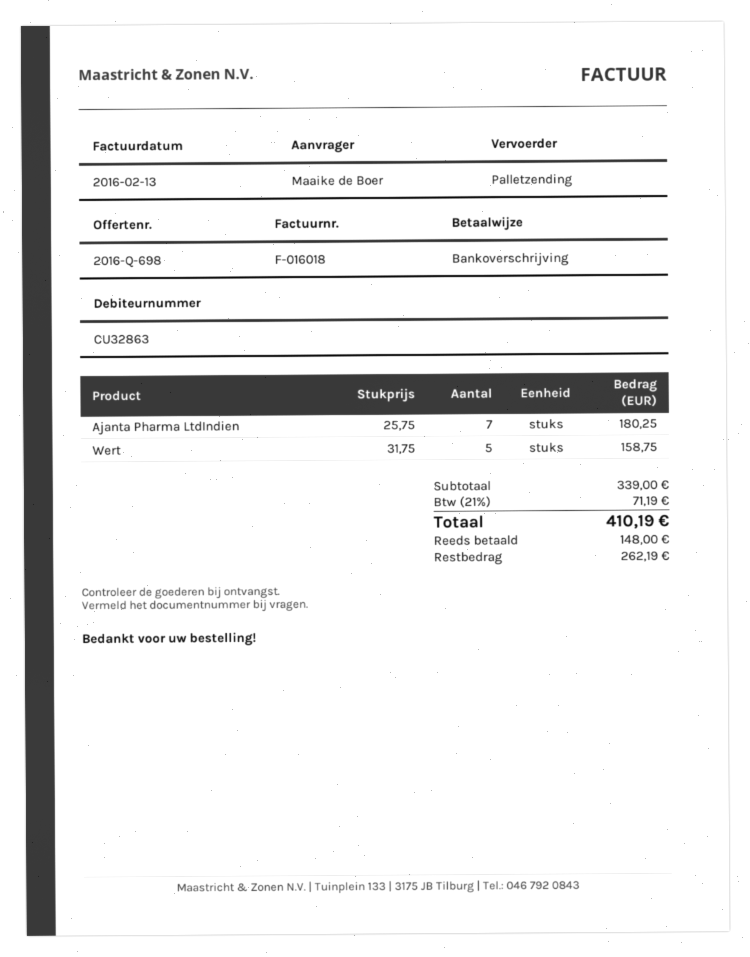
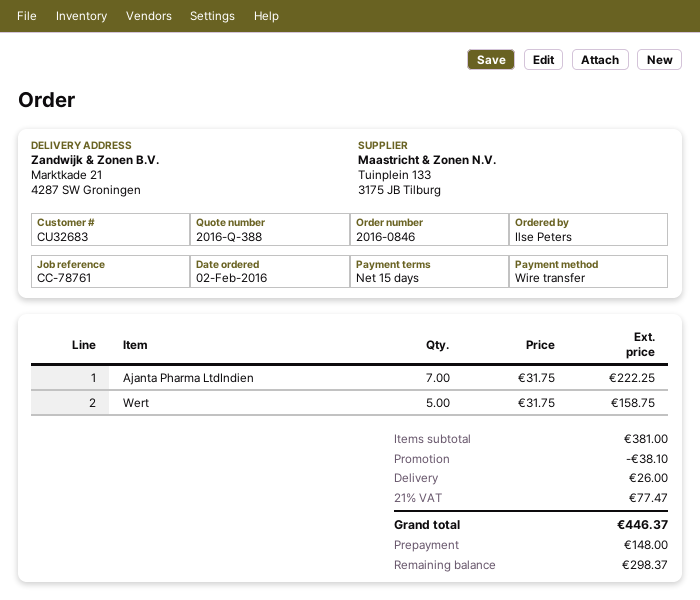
quote number: 2016-Q-698 -> 2016-Q-388
customer number: CU32863 -> CU32683
ordered by: Maaike de Boer -> Ilse Peters
Ajanta Pharma LtdIndien: 7 x 25.75 = 180.25 -> 7 x 31.75 = 222.25
subtotal: 339.00 -> 381.00
discount: none -> 38.10
shipping: none -> 26.00
tax: 21% = 71.19 -> 21% = 77.47
total: 410.19 -> 446.37
balance: 262.19 -> 298.37

